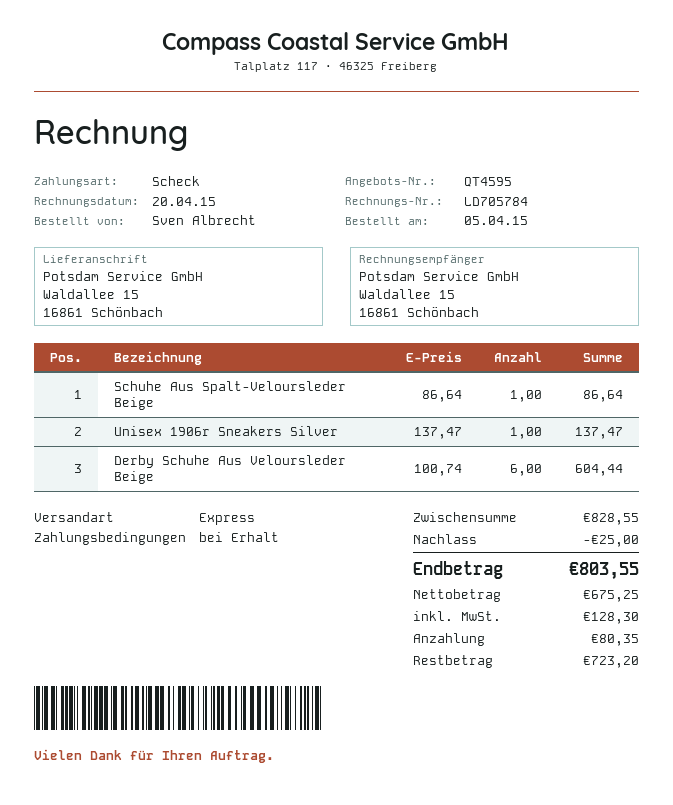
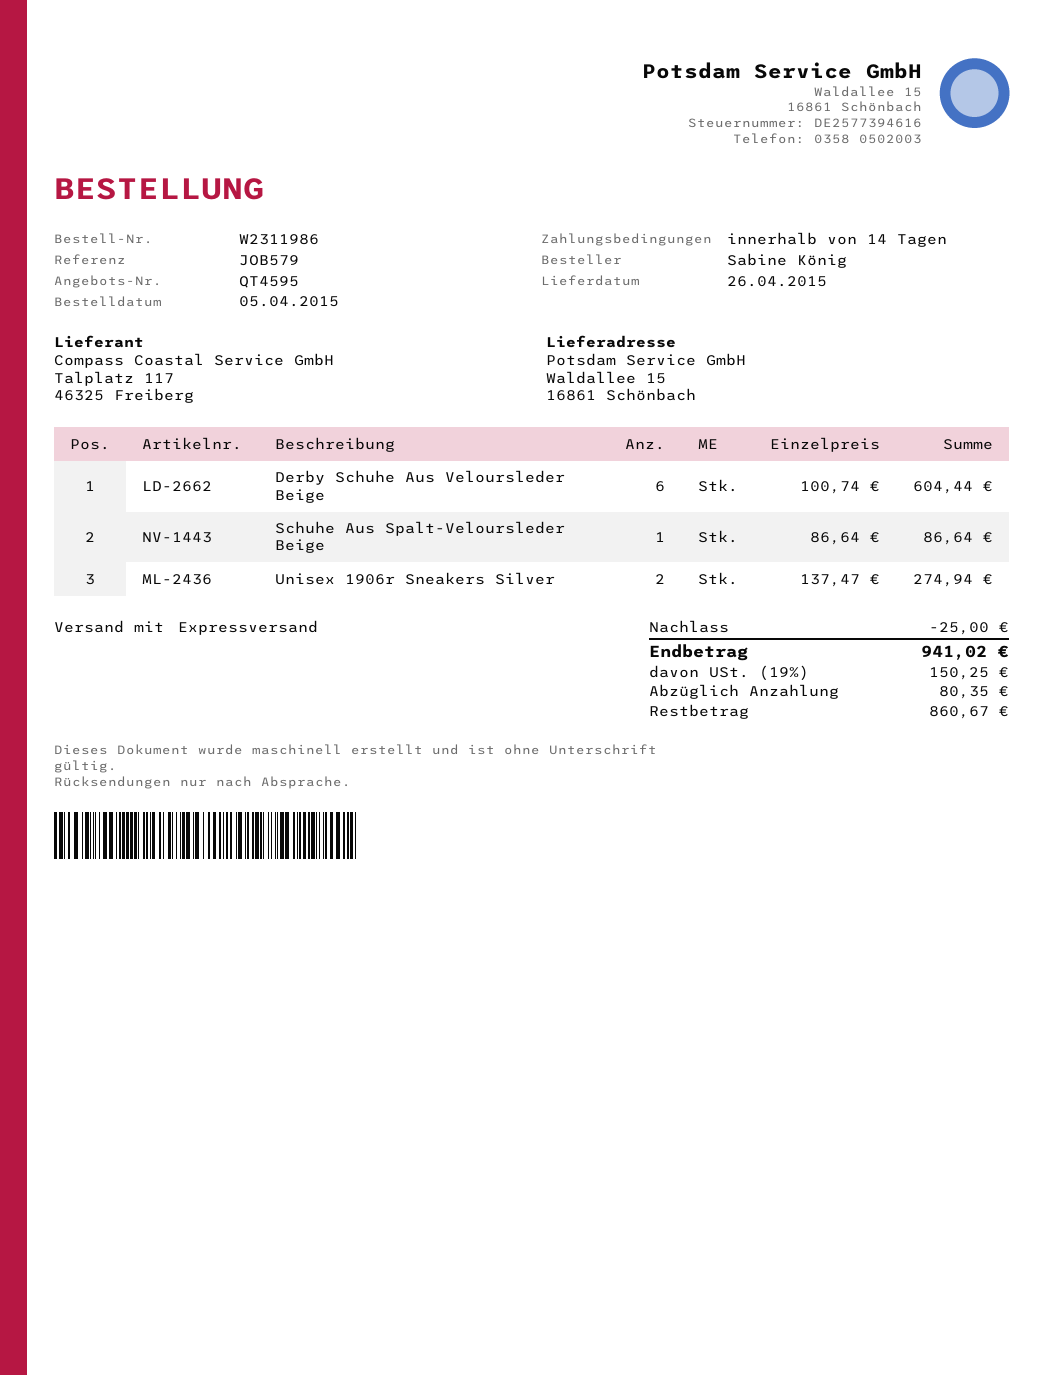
payment terms: on receipt -> 14 days
ordered by: Sven Albrecht -> Sabine König
Unisex 1906r Sneakers Silver: 1 x 137.47 = 137.47 -> 2 x 137.47 = 274.94
tax: 128.30 -> 150.25
total: 803.55 -> 941.02
balance: 723.20 -> 860.67

